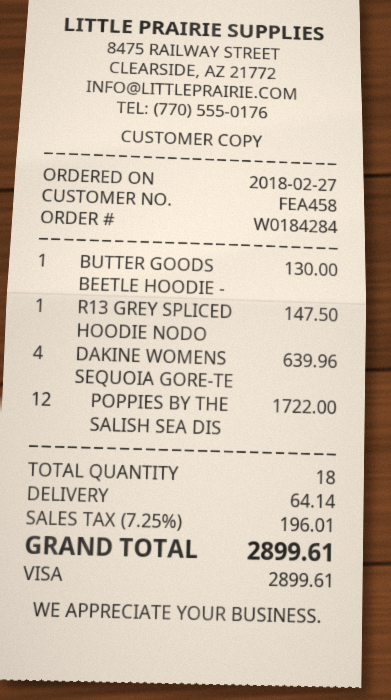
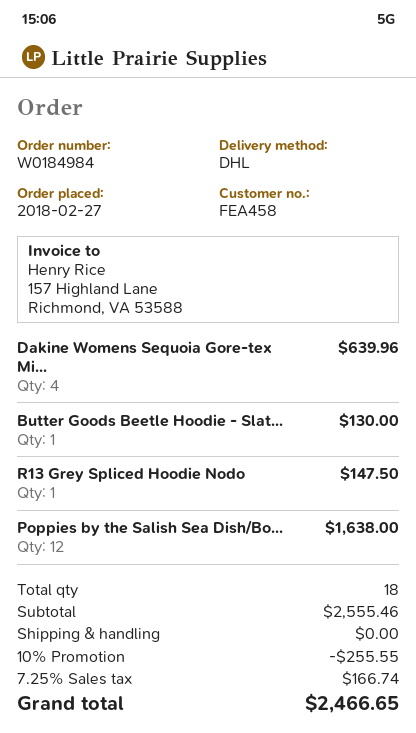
order number: W0184284 -> W0184984
POPPIES BY THE SALISH SEA DIS: 12 for 1722.00 -> 12 for 1638.00
discount: none -> 10% = 255.55
shipping: 64.14 -> 0.00
tax: 7.25% = 196.01 -> 7.25% = 166.74
total: 2899.61 -> 2466.65

